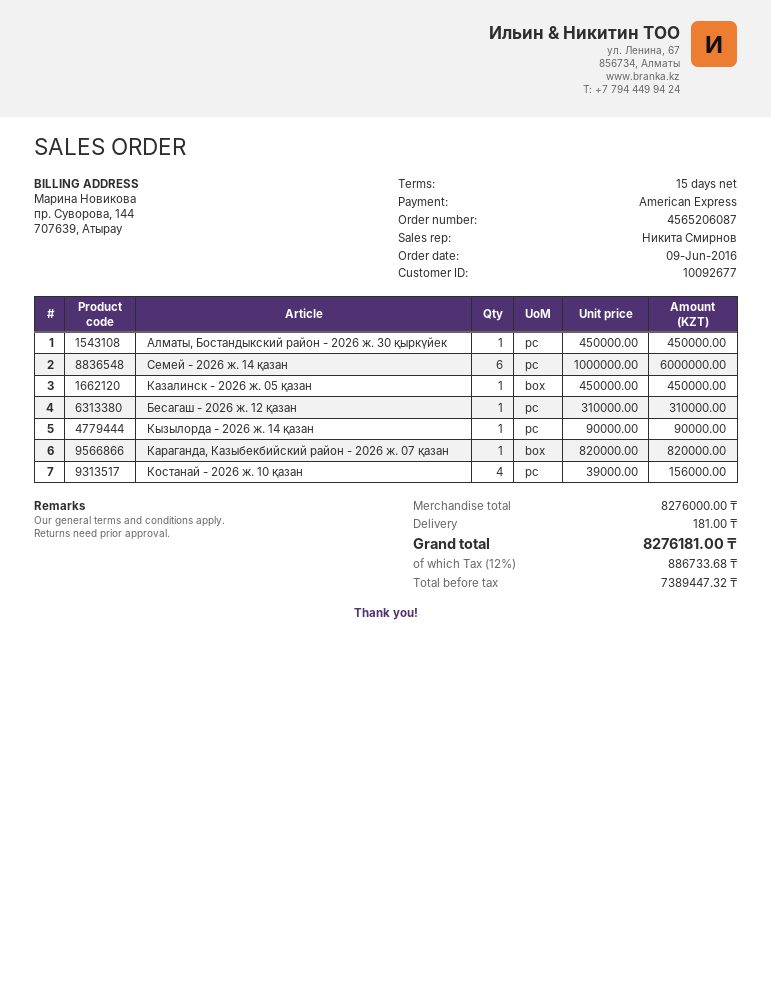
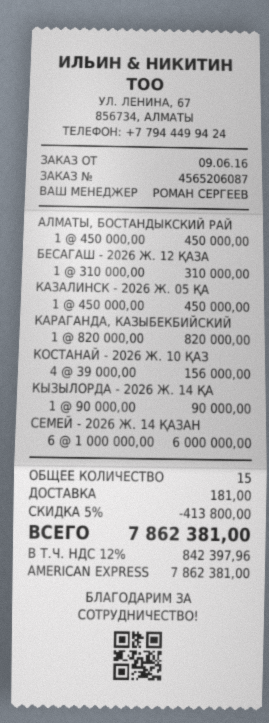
sales rep: Никита Смирнов -> РОМАН СЕРГЕЕВ
discount: none -> 5% = 413800.00
tax: 12% = 886733.68 -> 12% = 842397.96
total: 8276181.00 -> 7862381.00

